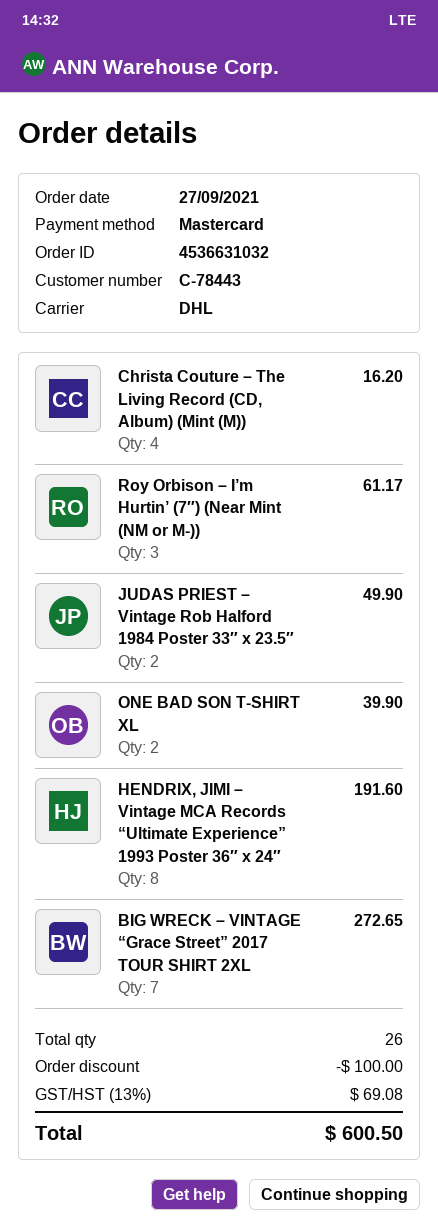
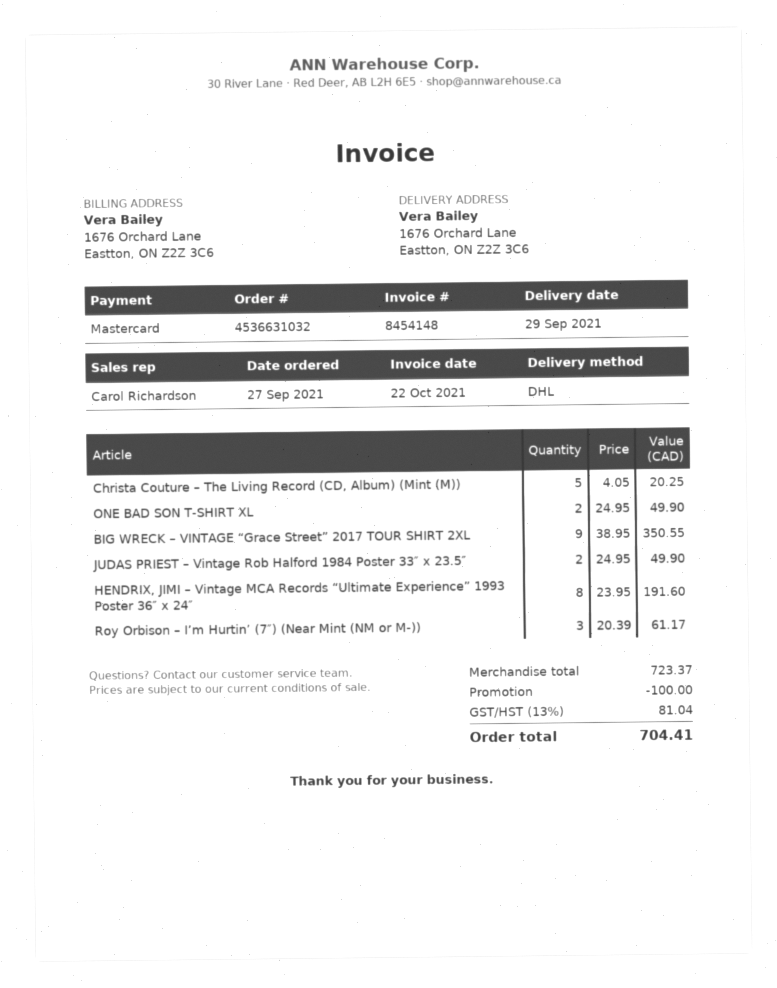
Christa Couture – The Living Record (CD, Album) (Mint (M)): 4 for 16.20 -> 5 for 20.25
ONE BAD SON T-SHIRT XL: 2 for 39.90 -> 2 for 49.90
BIG WRECK – VINTAGE “Grace Street” 2017 TOUR SHIRT 2XL: 7 for 272.65 -> 9 for 350.55
tax: 13% = 69.08 -> 13% = 81.04
total: 600.50 -> 704.41

